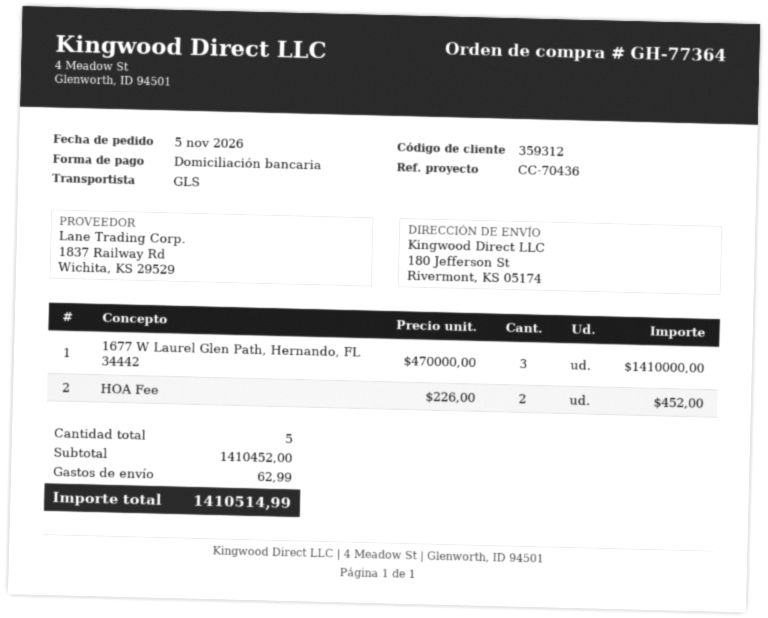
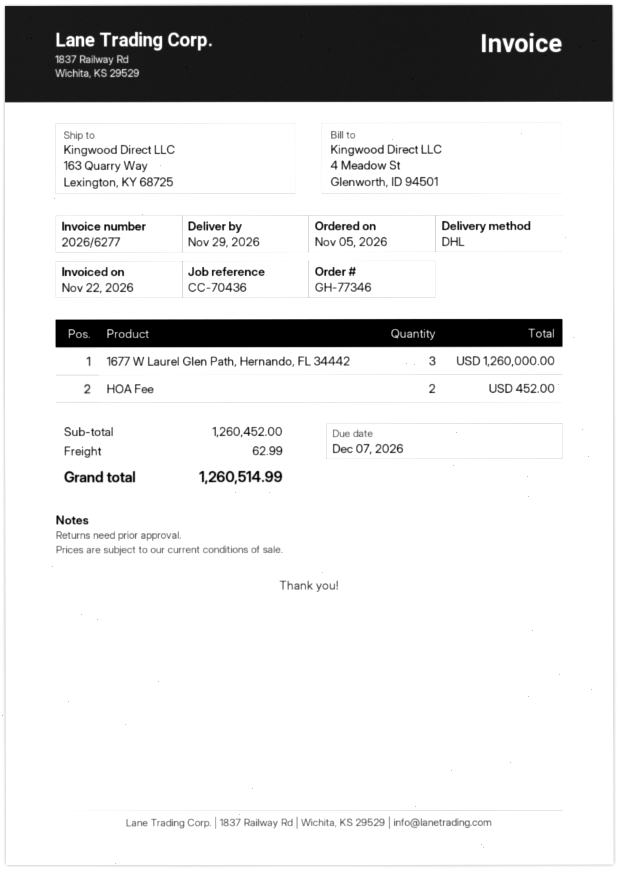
order number: GH-77364 -> GH-77346
shipping method: GLS -> DHL
ship to: 180 Jefferson St, Rivermont, KS 05174 -> 163 Quarry Way, Lexington, KY 68725
1677 W Laurel Glen Path, Hernando, FL 34442: 3 for 1410000.00 -> 3 for 1260000.00
subtotal: 1410452.00 -> 1260452.00
total: 1410514.99 -> 1260514.99

